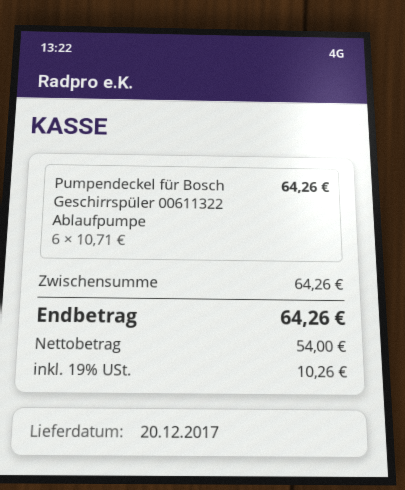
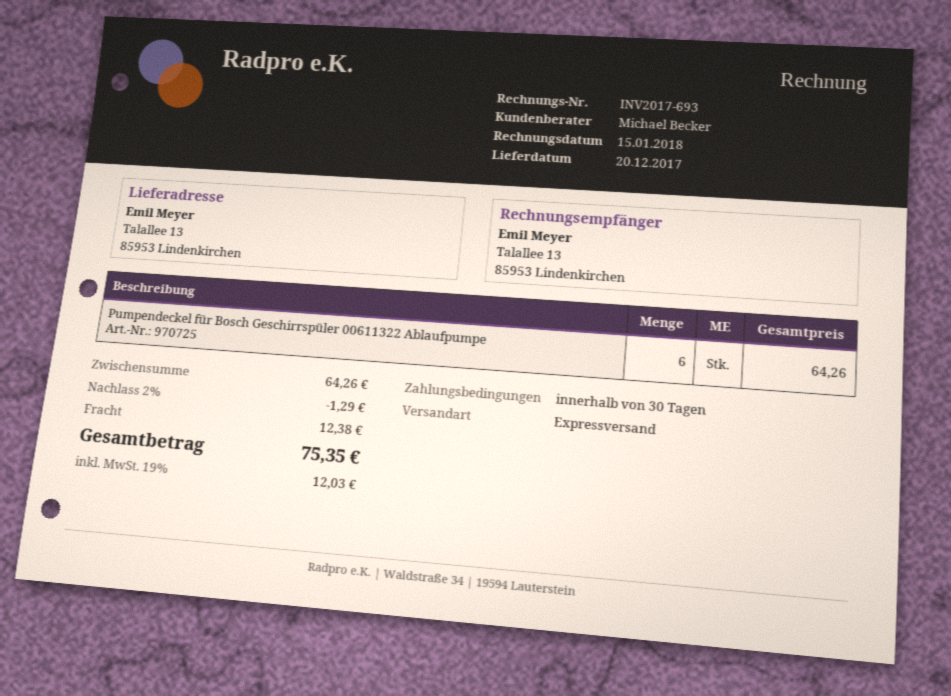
discount: none -> 2% = 1.29
shipping: none -> 12.38
tax: 19% = 10.26 -> 19% = 12.03
total: 64.26 -> 75.35

